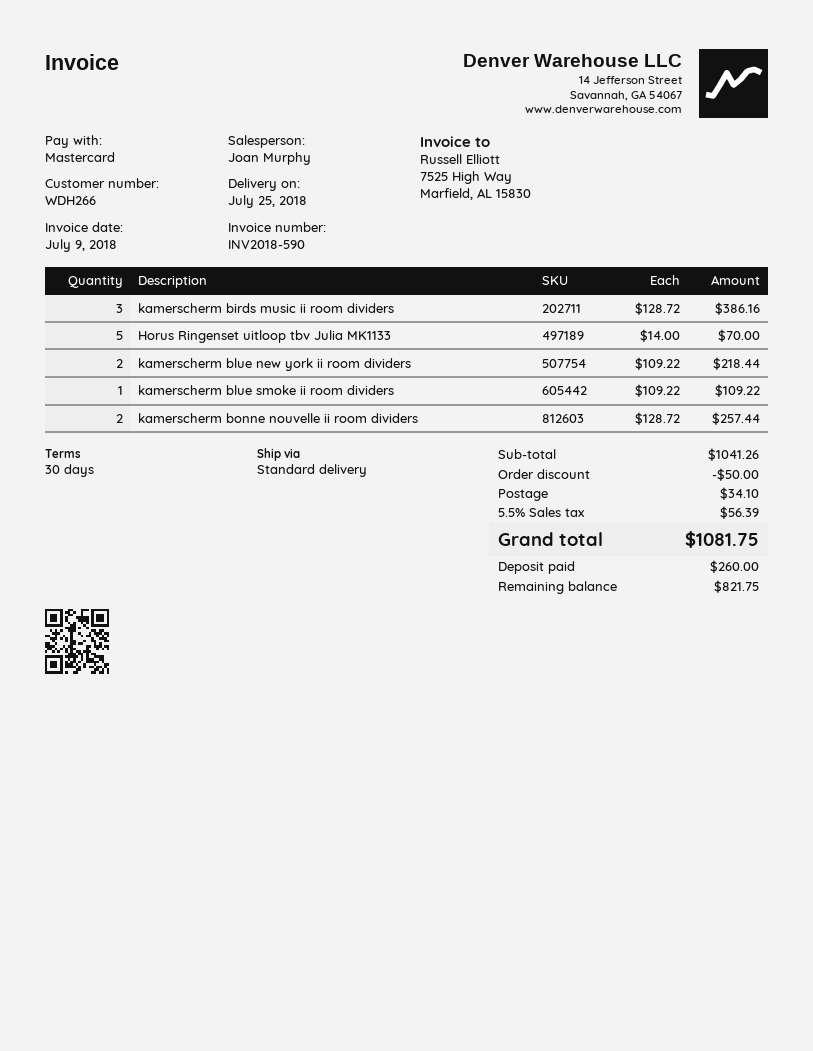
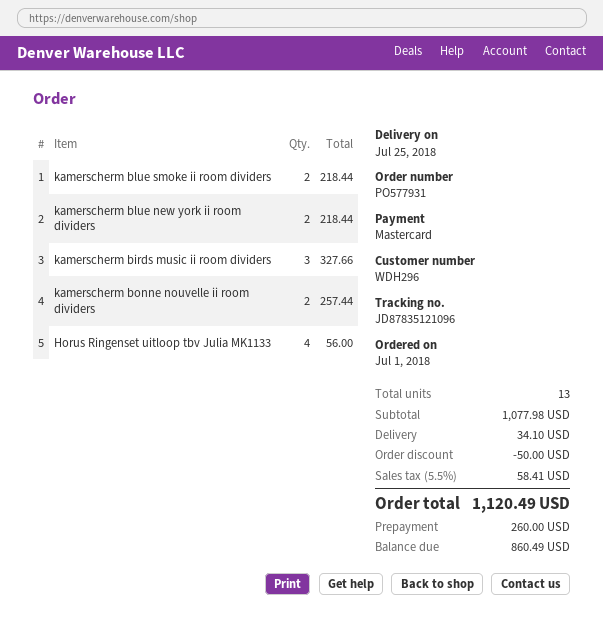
customer number: WDH266 -> WDH296
kamerscherm birds music ii room dividers: 3 for 386.16 -> 3 for 327.66
Horus Ringenset uitloop tbv Julia MK1133: 5 for 70.00 -> 4 for 56.00
kamerscherm blue smoke ii room dividers: 1 for 109.22 -> 2 for 218.44
subtotal: 1041.26 -> 1077.98
tax: 5.5% = 56.39 -> 5.5% = 58.41
total: 1081.75 -> 1120.49
balance: 821.75 -> 860.49

